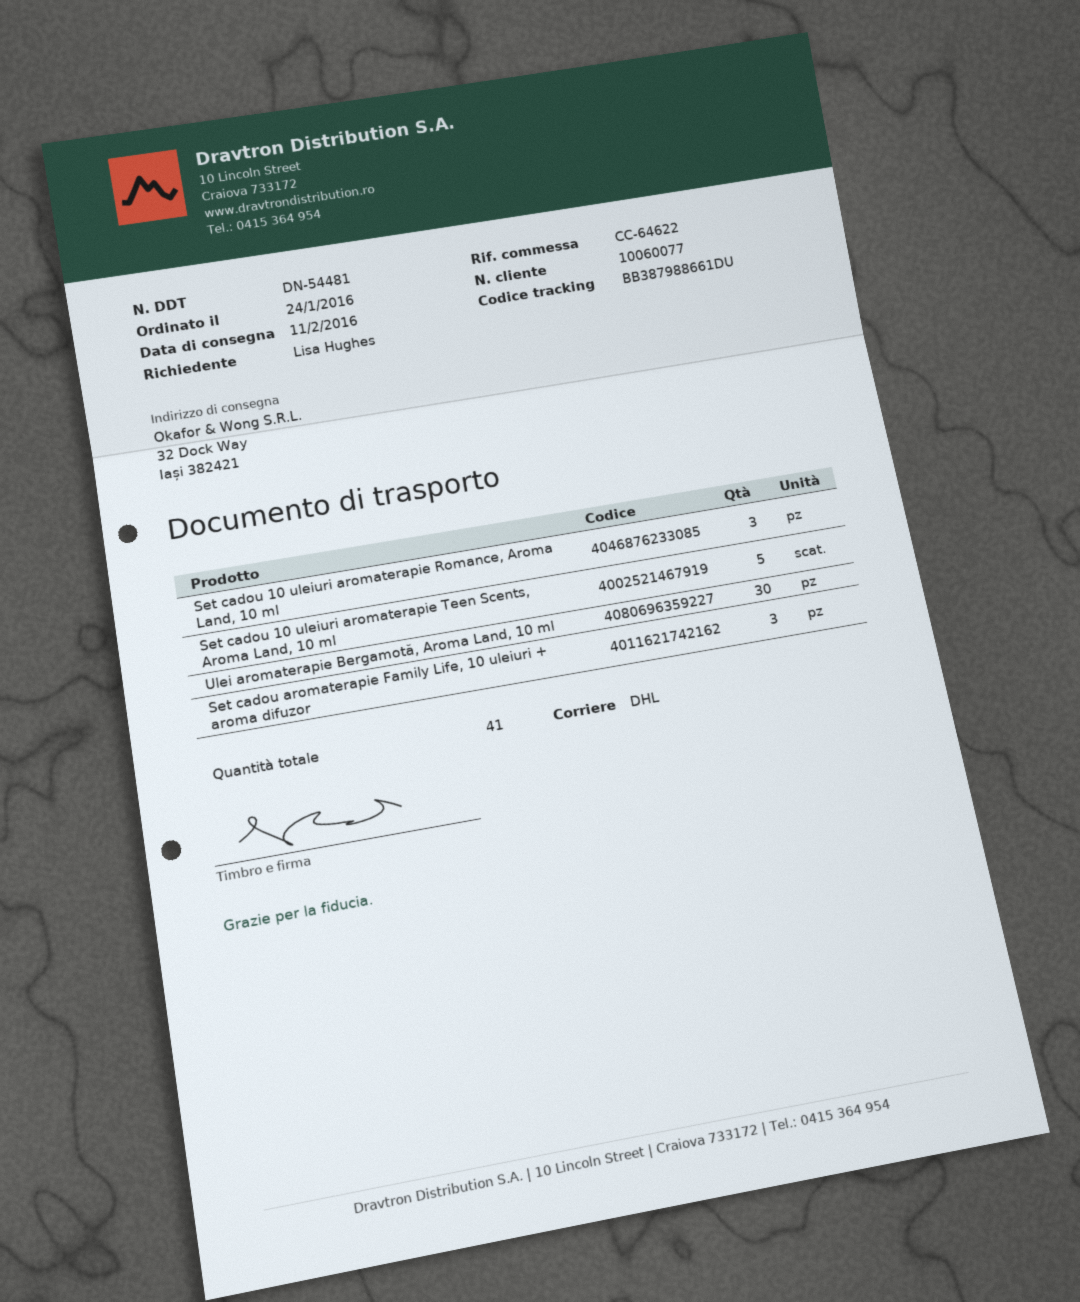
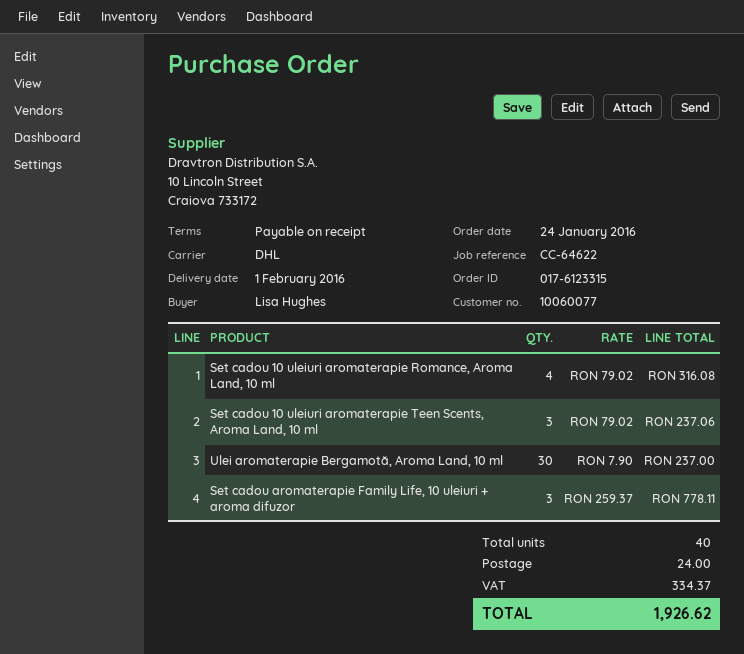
delivery date: 2016-02-11 -> 2016-02-01
Set cadou 10 uleiuri aromaterapie Romance, Aroma Land, 10 ml: 3 -> 4
Set cadou 10 uleiuri aromaterapie Teen Scents, Aroma Land, 10 ml: 5 -> 3
total quantity: 41 -> 40

